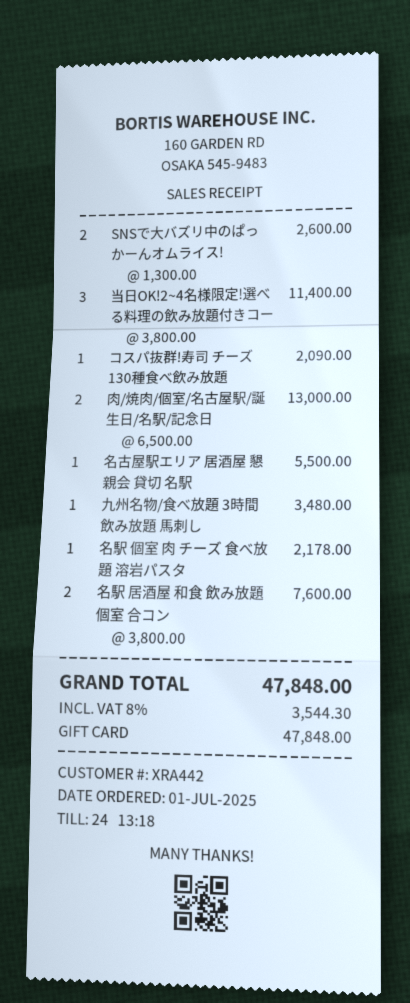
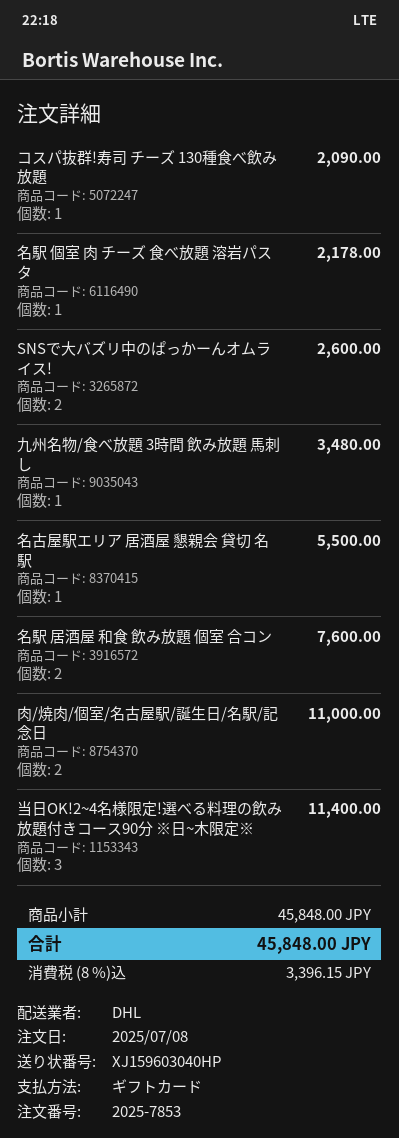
order date: 2025-07-01 -> 2025-07-08
肉/焼肉/個室/名古屋駅/誕生日/名駅/記念日: 2 for 13000.00 -> 2 for 11000.00
tax: 8% = 3544.30 -> 8% = 3396.15
total: 47848.00 -> 45848.00

